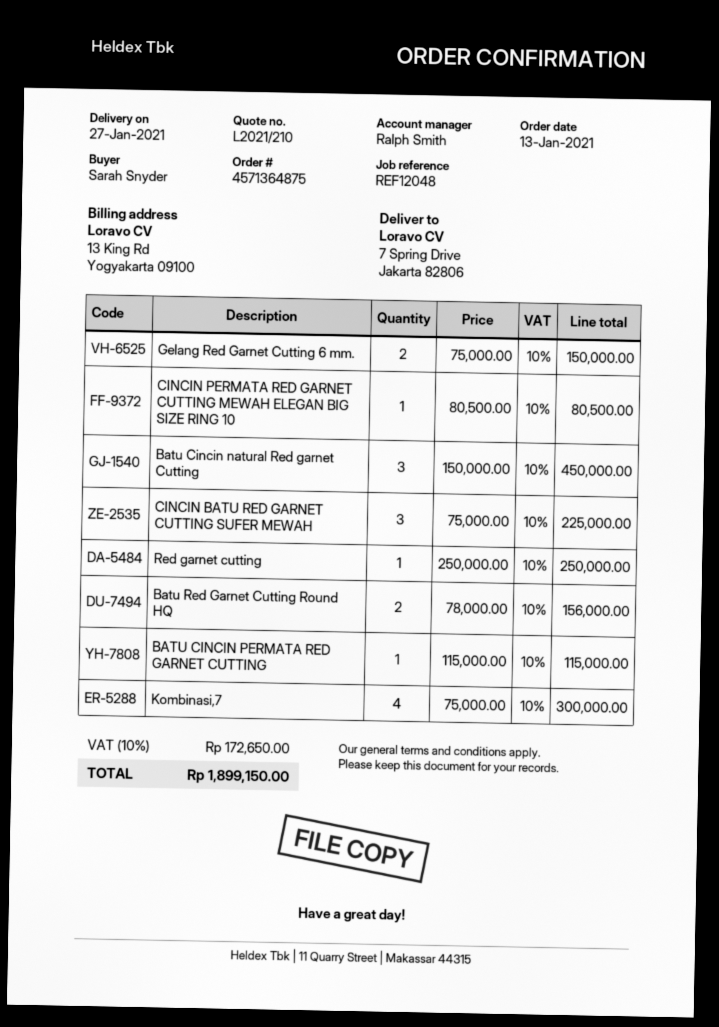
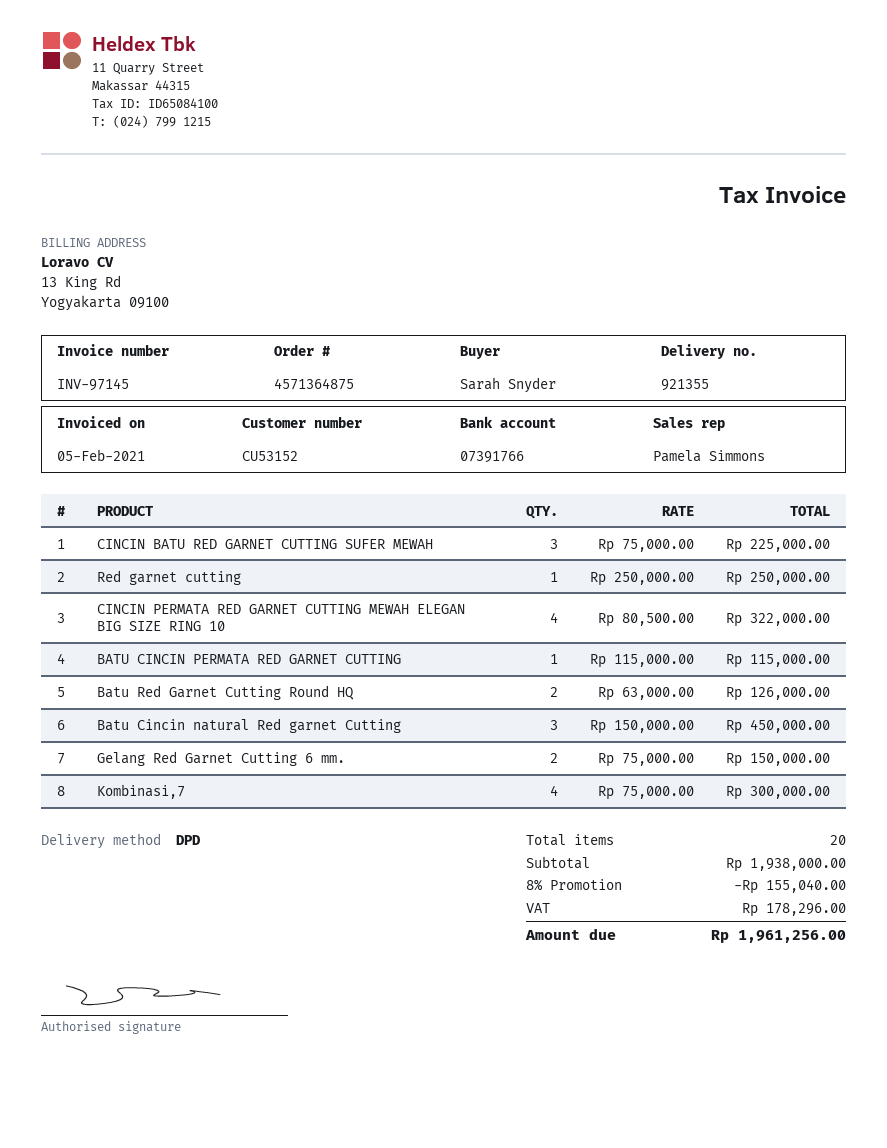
sales rep: Ralph Smith -> Pamela Simmons
CINCIN PERMATA RED GARNET CUTTING MEWAH ELEGAN BIG SIZE RING 10: 1 x 80500.00 = 80500.00 -> 4 x 80500.00 = 322000.00
Batu Red Garnet Cutting Round HQ: 2 x 78000.00 = 156000.00 -> 2 x 63000.00 = 126000.00
discount: none -> 8% = 155040.00
tax: 172650.00 -> 178296.00
total: 1899150.00 -> 1961256.00

